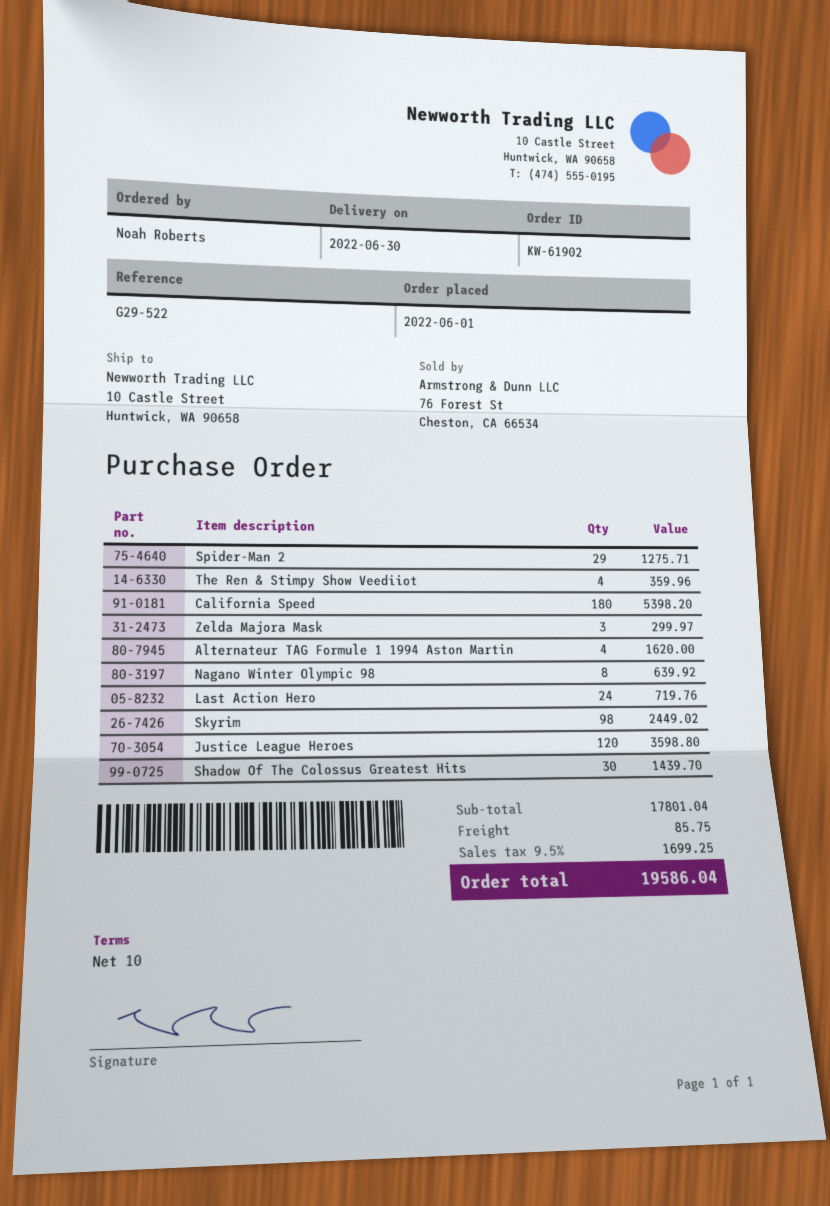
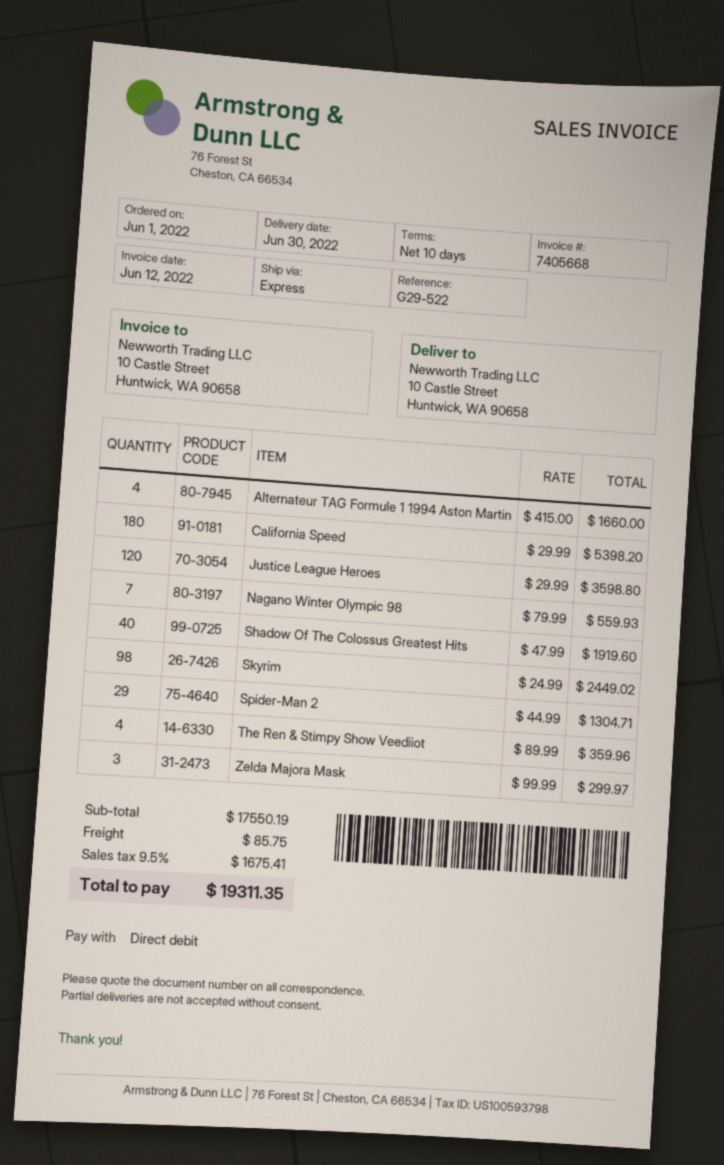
Spider-Man 2: 29 for 1275.71 -> 29 for 1304.71
Alternateur TAG Formule 1 1994 Aston Martin: 4 for 1620.00 -> 4 for 1660.00
Nagano Winter Olympic 98: 8 for 639.92 -> 7 for 559.93
Last Action Hero: 24 for 719.76 -> none
Shadow Of The Colossus Greatest Hits: 30 for 1439.70 -> 40 for 1919.60
subtotal: 17801.04 -> 17550.19
tax: 9.5% = 1699.25 -> 9.5% = 1675.41
total: 19586.04 -> 19311.35

